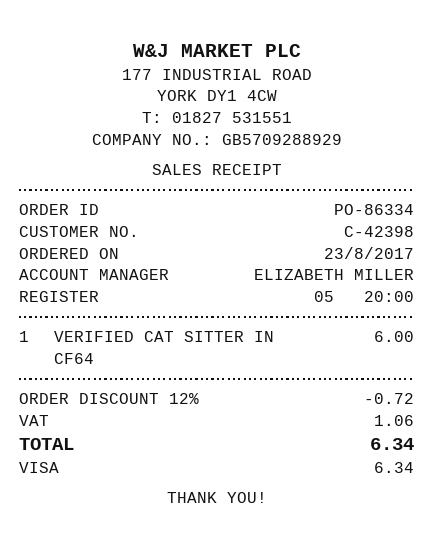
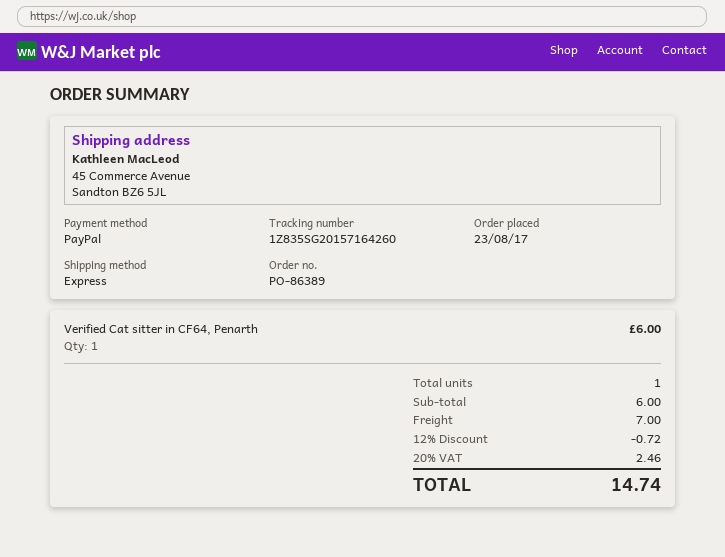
order number: PO-86334 -> PO-86389
payment method: Visa -> PayPal
shipping: none -> 7.00
tax: 1.06 -> 2.46
total: 6.34 -> 14.74

